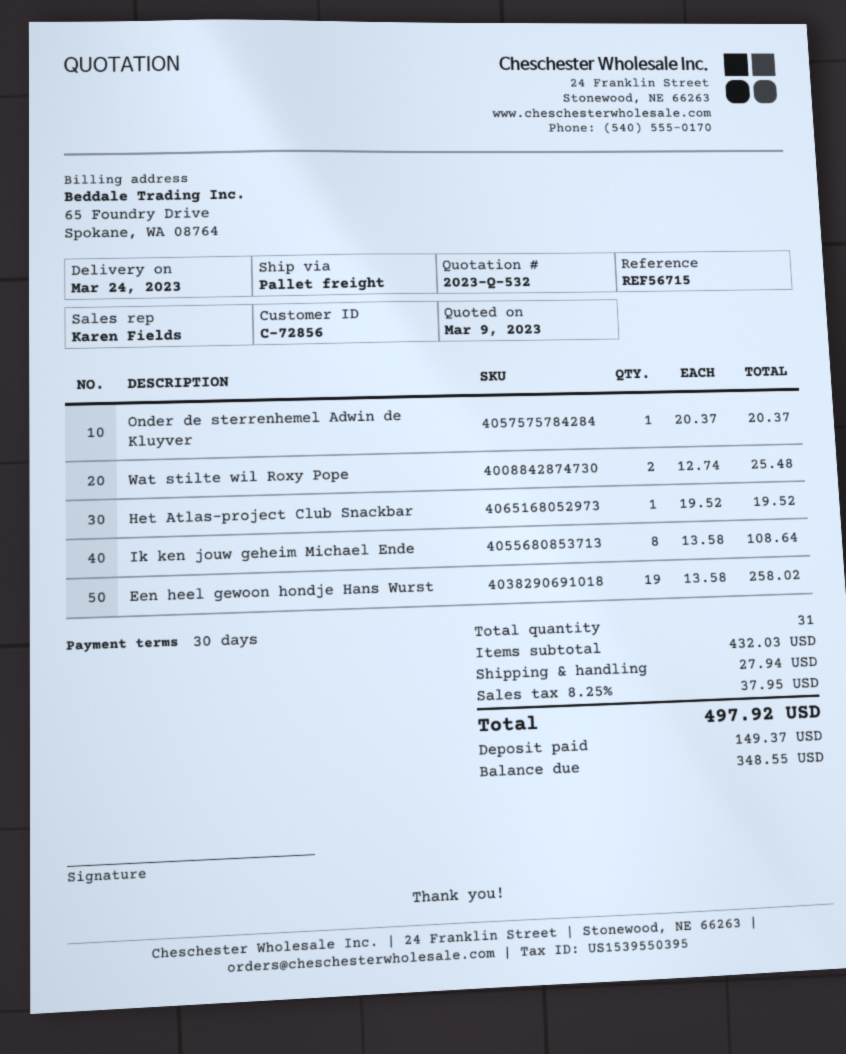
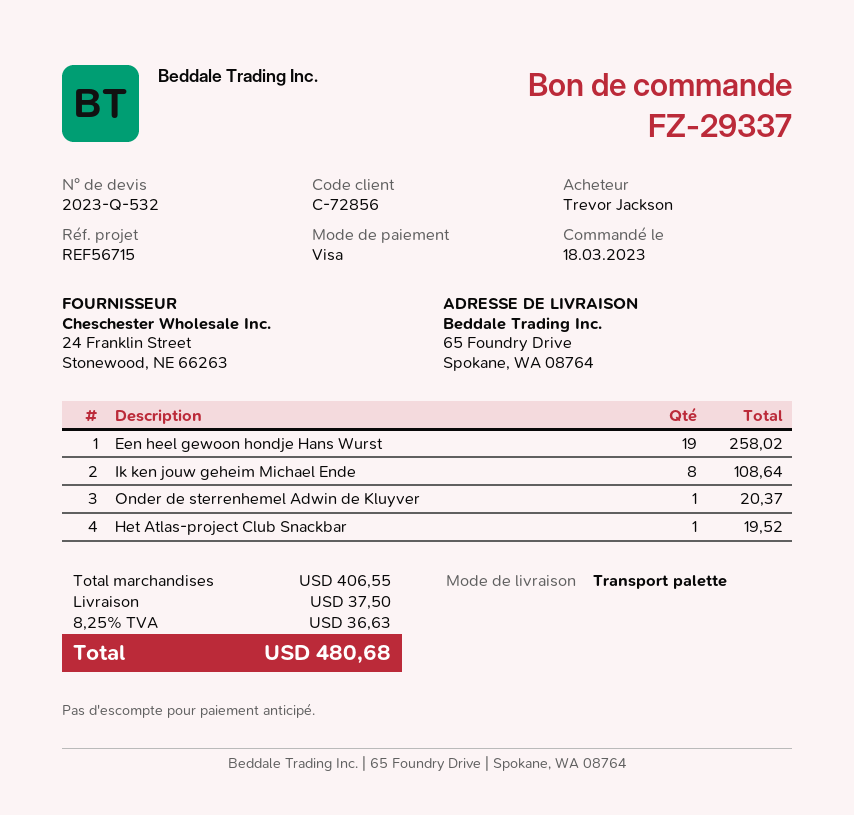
Wat stilte wil Roxy Pope: 2 for 25.48 -> none
subtotal: 432.03 -> 406.55
shipping: 27.94 -> 37.50
tax: 8.25% = 37.95 -> 8.25% = 36.63
total: 497.92 -> 480.68

